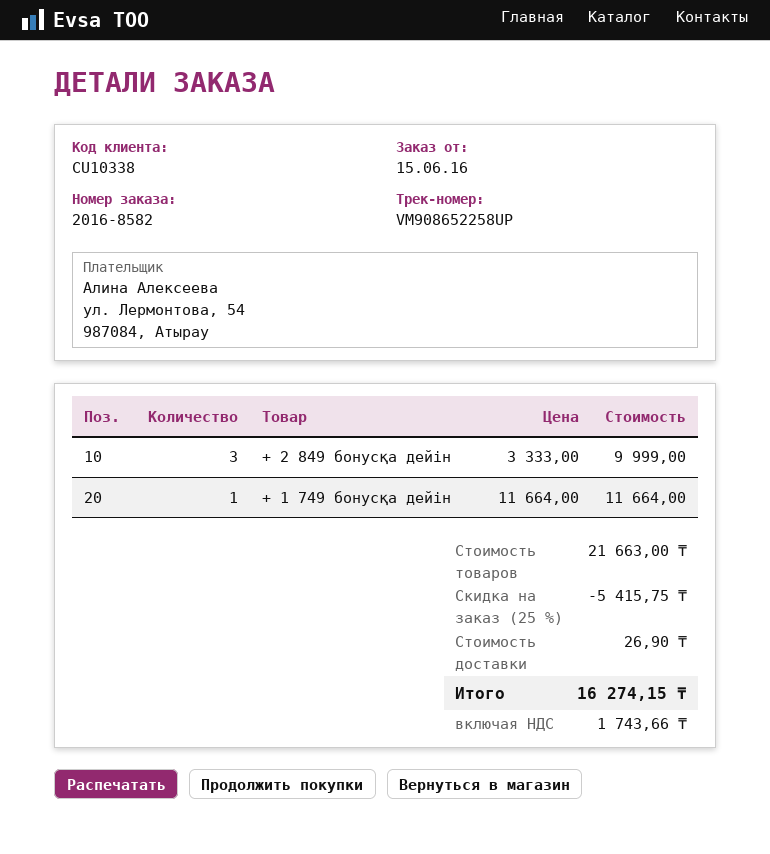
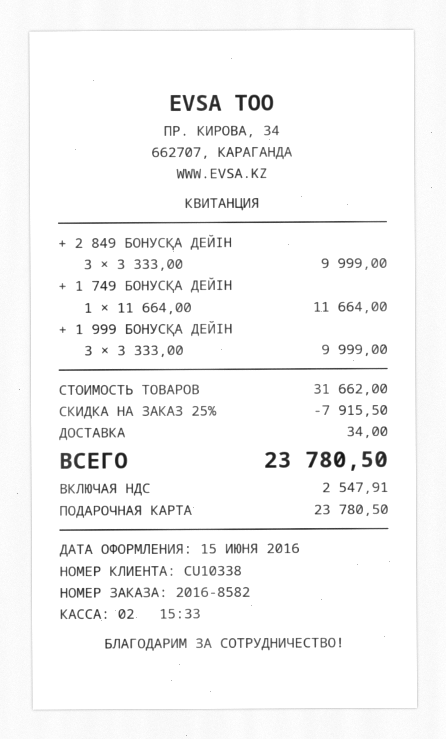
+ 1 999 БОНУСҚА ДЕЙІН: none -> 3 x 3333.00 = 9999.00
subtotal: 21663.00 -> 31662.00
discount: 25% = 5415.75 -> 25% = 7915.50
shipping: 26.90 -> 34.00
tax: 1743.66 -> 2547.91
total: 16274.15 -> 23780.50

